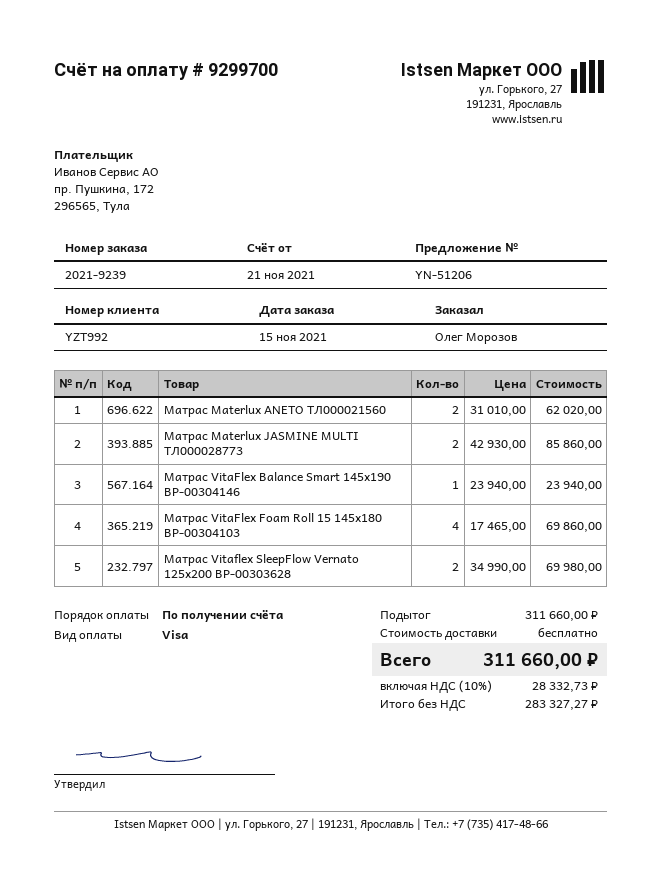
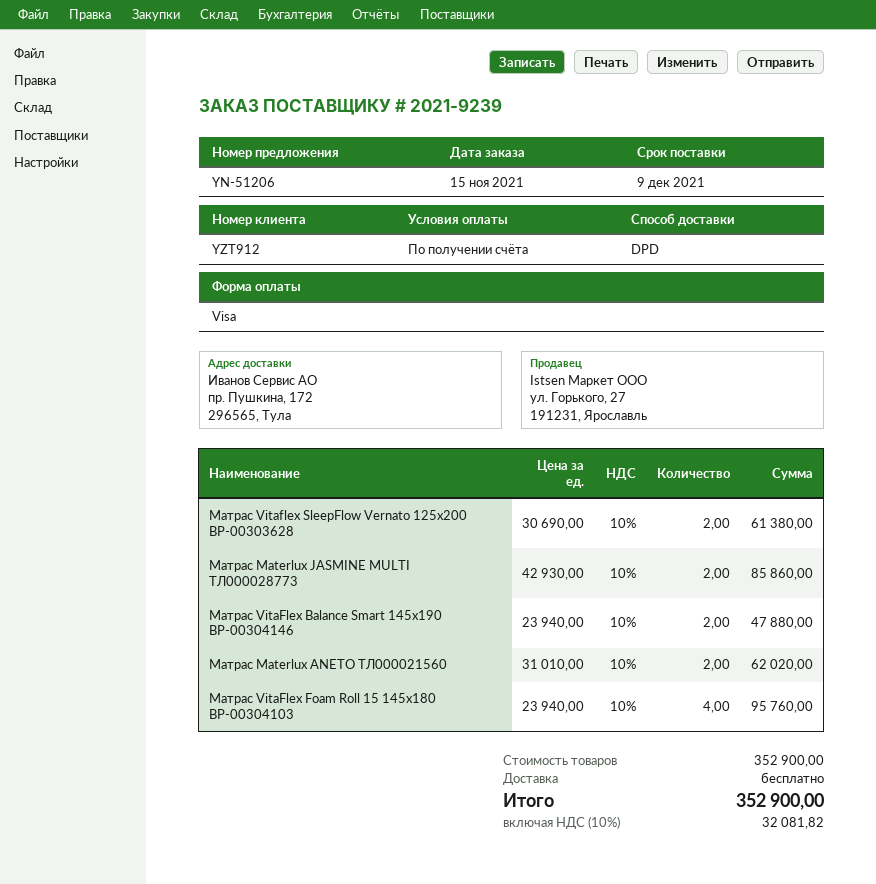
customer number: YZT992 -> YZT912
Матрас VitaFlex Balance Smart 145x190 BP-00304146: 1 x 23940.00 = 23940.00 -> 2 x 23940.00 = 47880.00
Матрас VitaFlex Foam Roll 15 145x180 BP-00304103: 4 x 17465.00 = 69860.00 -> 4 x 23940.00 = 95760.00
Матрас Vitaflex SleepFlow Vernato 125x200 BP-00303628: 2 x 34990.00 = 69980.00 -> 2 x 30690.00 = 61380.00
subtotal: 311660.00 -> 352900.00
tax: 10% = 28332.73 -> 10% = 32081.82
total: 311660.00 -> 352900.00

